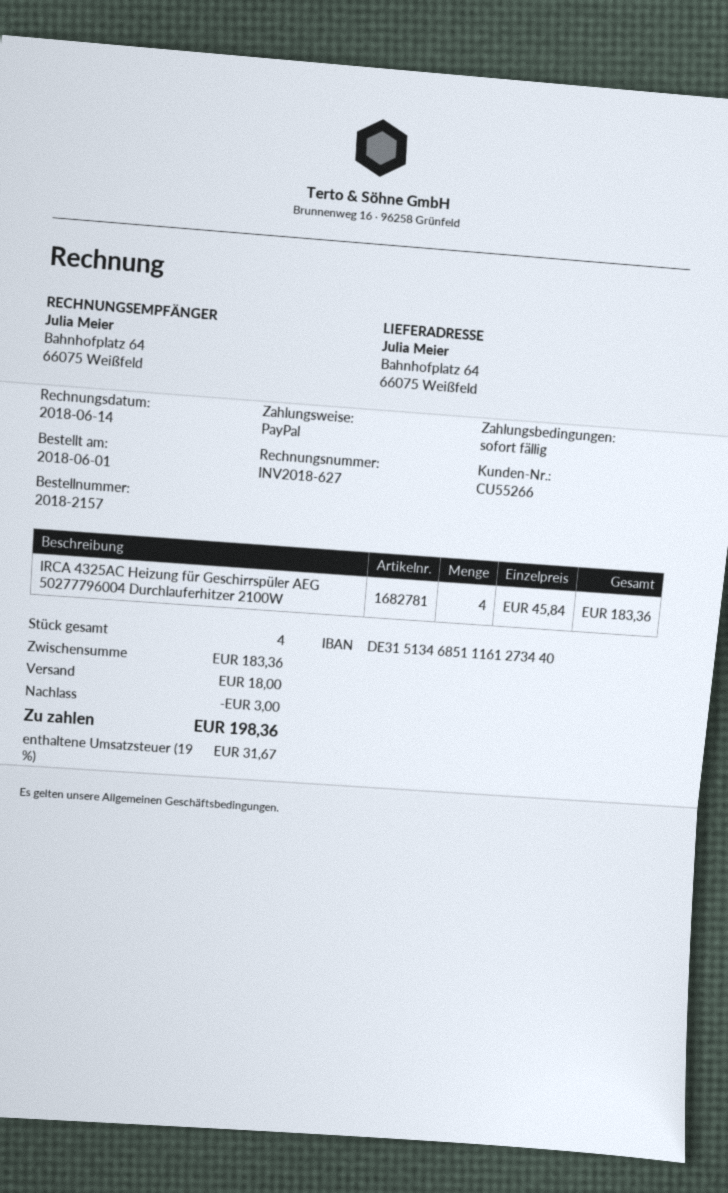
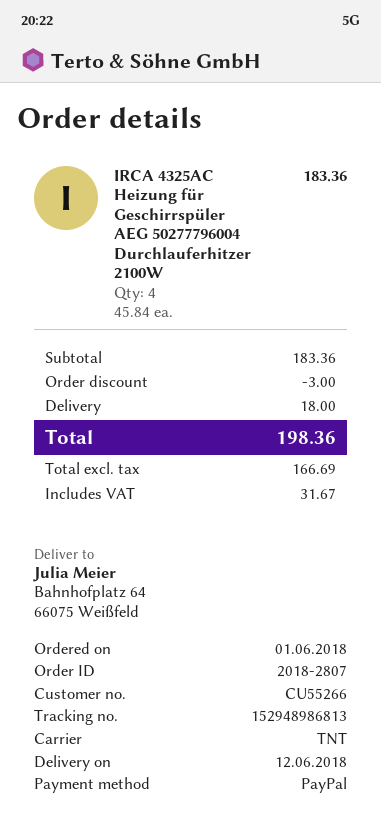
order number: 2018-2157 -> 2018-2807

